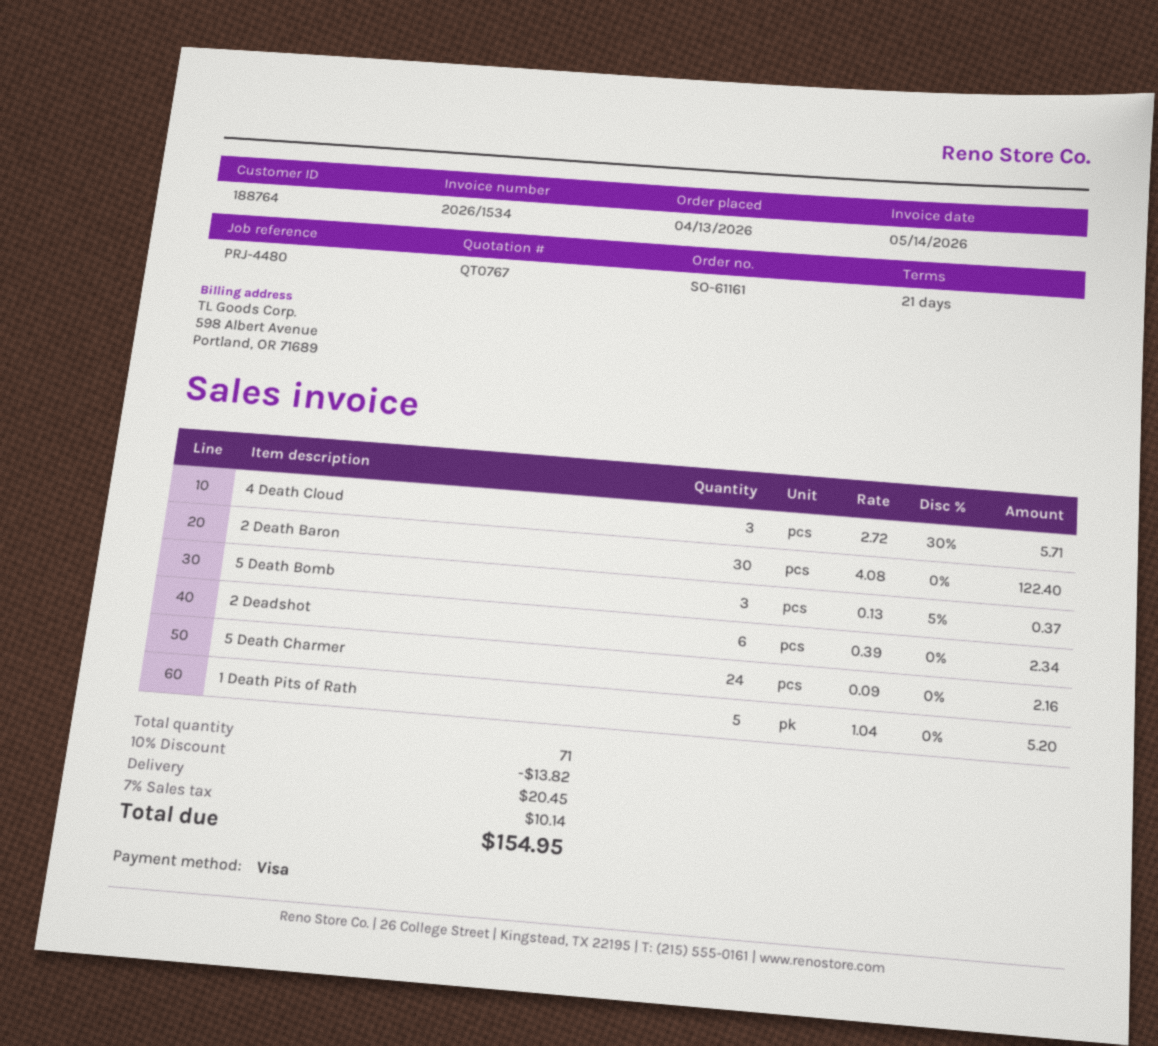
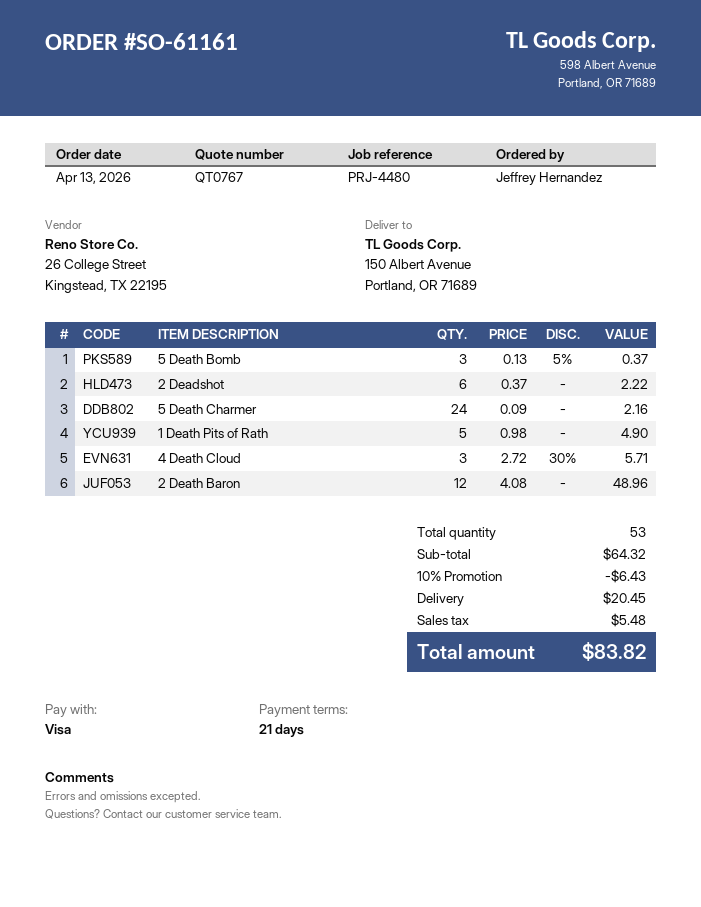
2 Death Baron: 30 x 4.08 = 122.40 -> 12 x 4.08 = 48.96
2 Deadshot: 6 x 0.39 = 2.34 -> 6 x 0.37 = 2.22
1 Death Pits of Rath: 5 x 1.04 = 5.20 -> 5 x 0.98 = 4.90
total quantity: 71 -> 53
discount: 10% = 13.82 -> 10% = 6.43
tax: 10.14 -> 5.48
total: 154.95 -> 83.82

